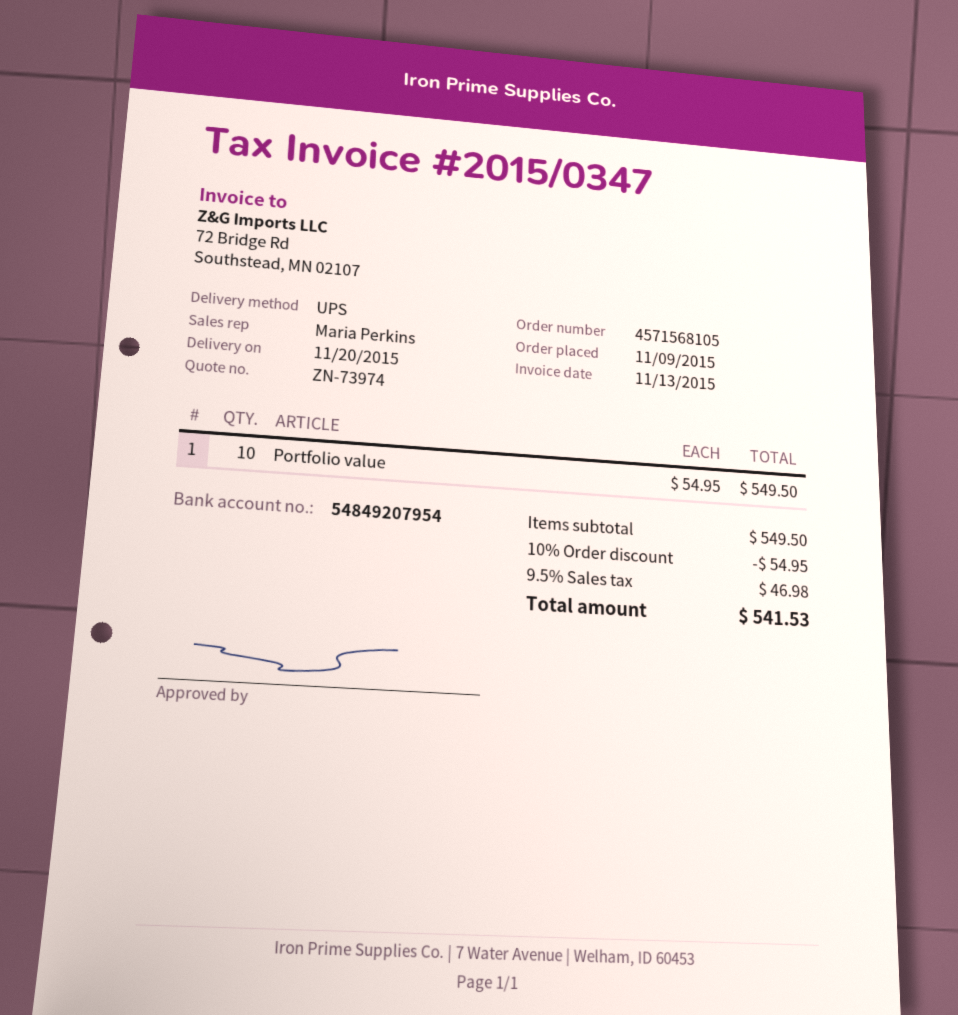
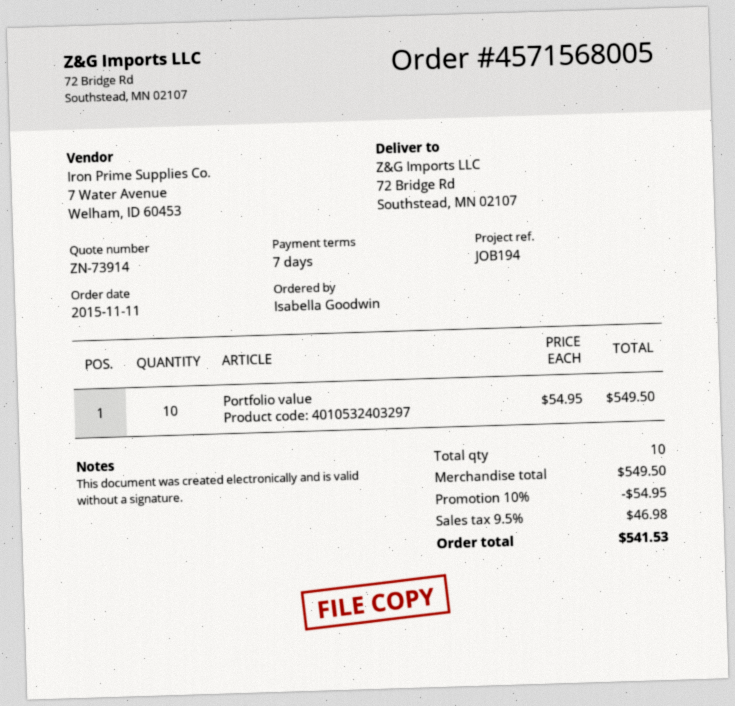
quote number: ZN-73974 -> ZN-73914
order number: 4571568105 -> 4571568005
order date: 2015-11-09 -> 2015-11-11

